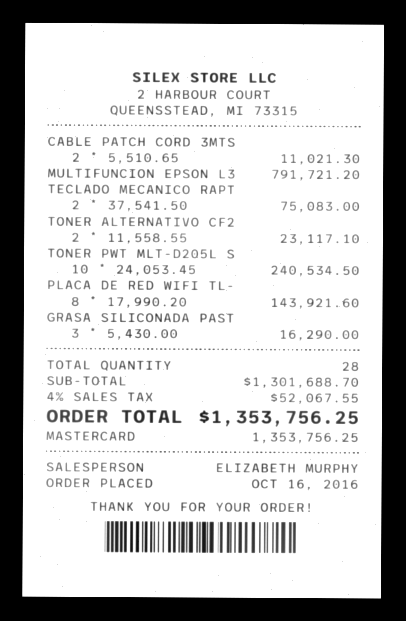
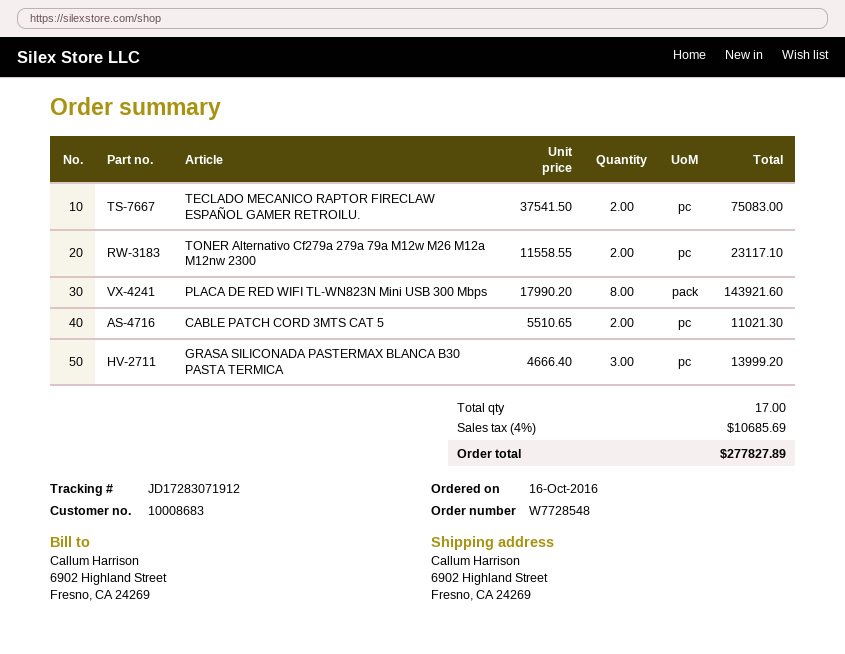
MULTIFUNCION EPSON L3: 1 x 791721.20 = 791721.20 -> none
TONER PWT MLT-D205L S: 10 x 24053.45 = 240534.50 -> none
GRASA SILICONADA PAST: 3 x 5430.00 = 16290.00 -> 3 x 4666.40 = 13999.20
total quantity: 28 -> 17
tax: 4% = 52067.55 -> 4% = 10685.69
total: 1353756.25 -> 277827.89

